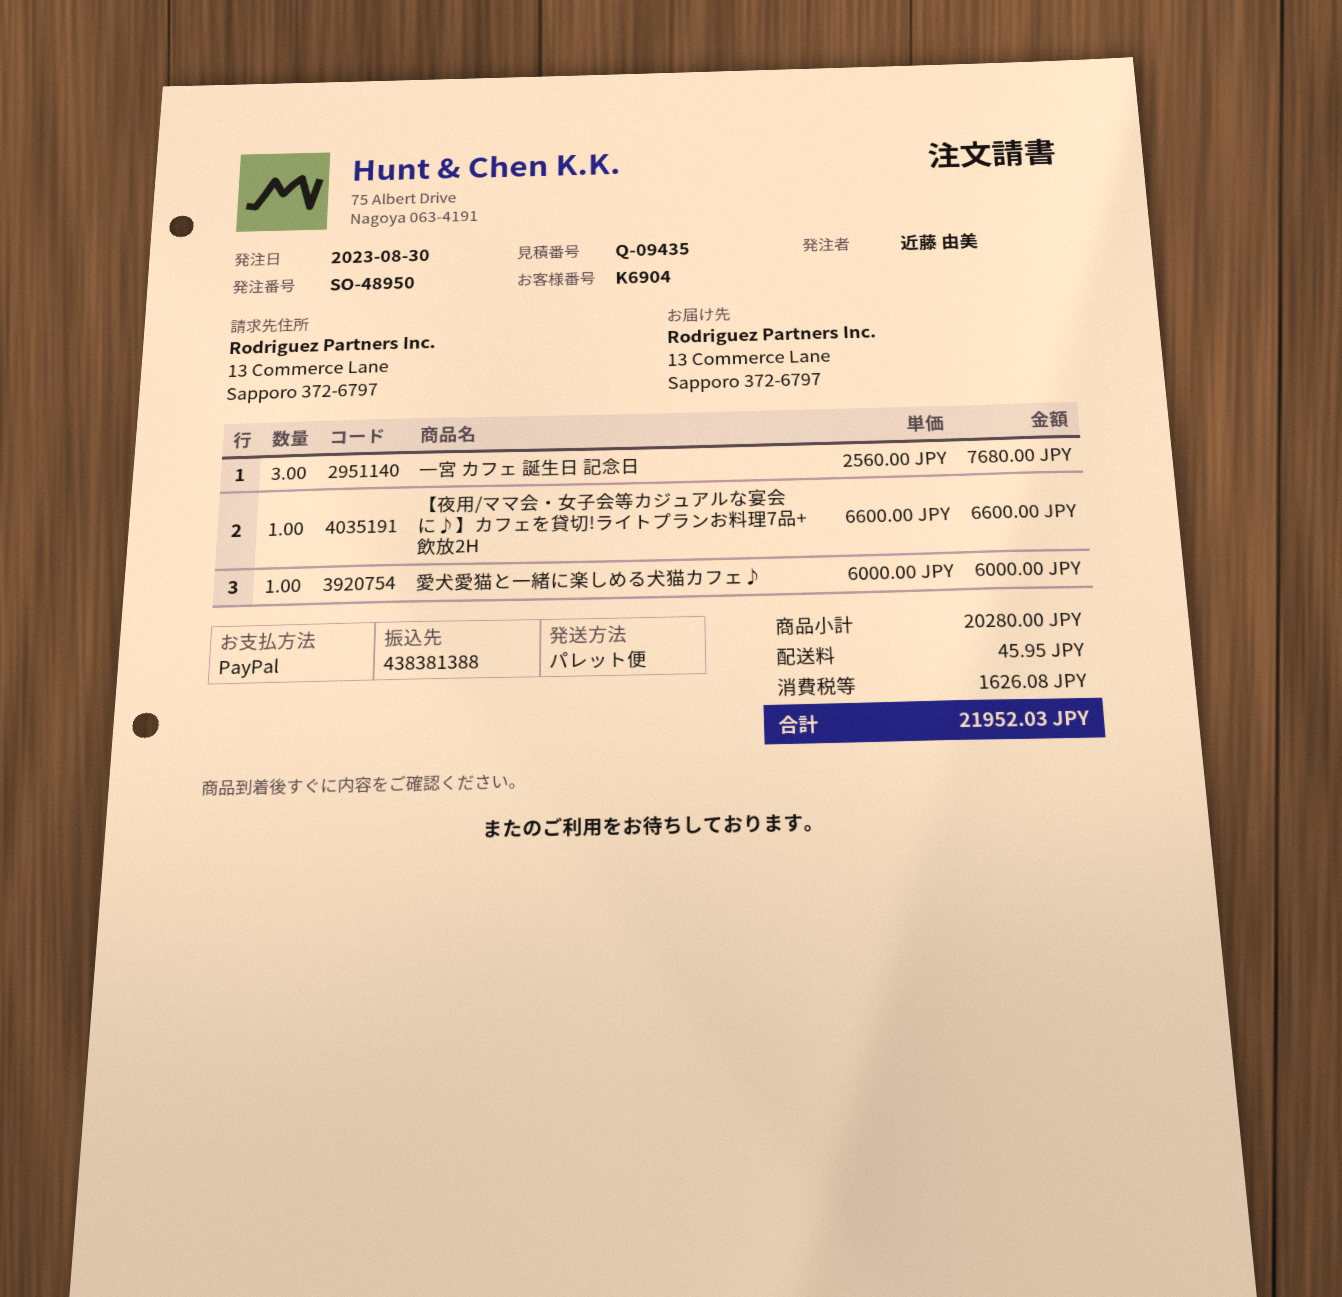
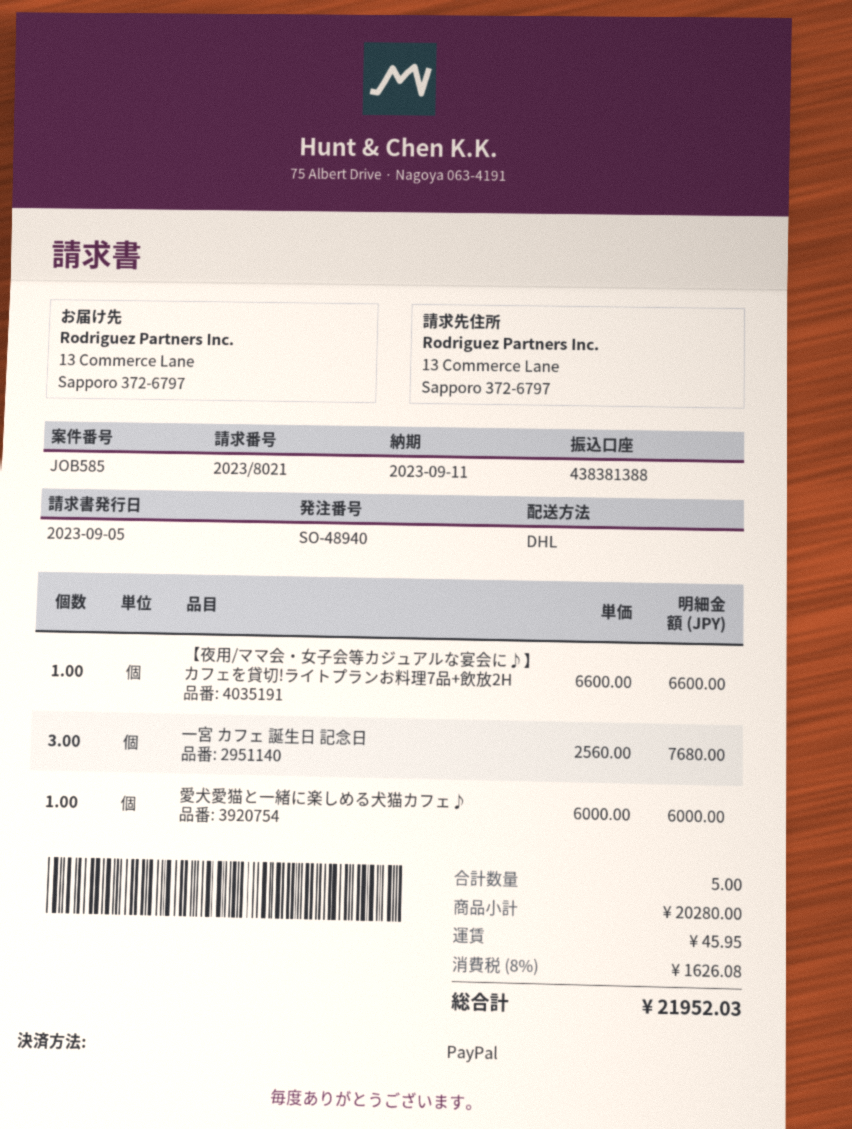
order number: SO-48950 -> SO-48940
shipping method: pallet freight -> DHL

